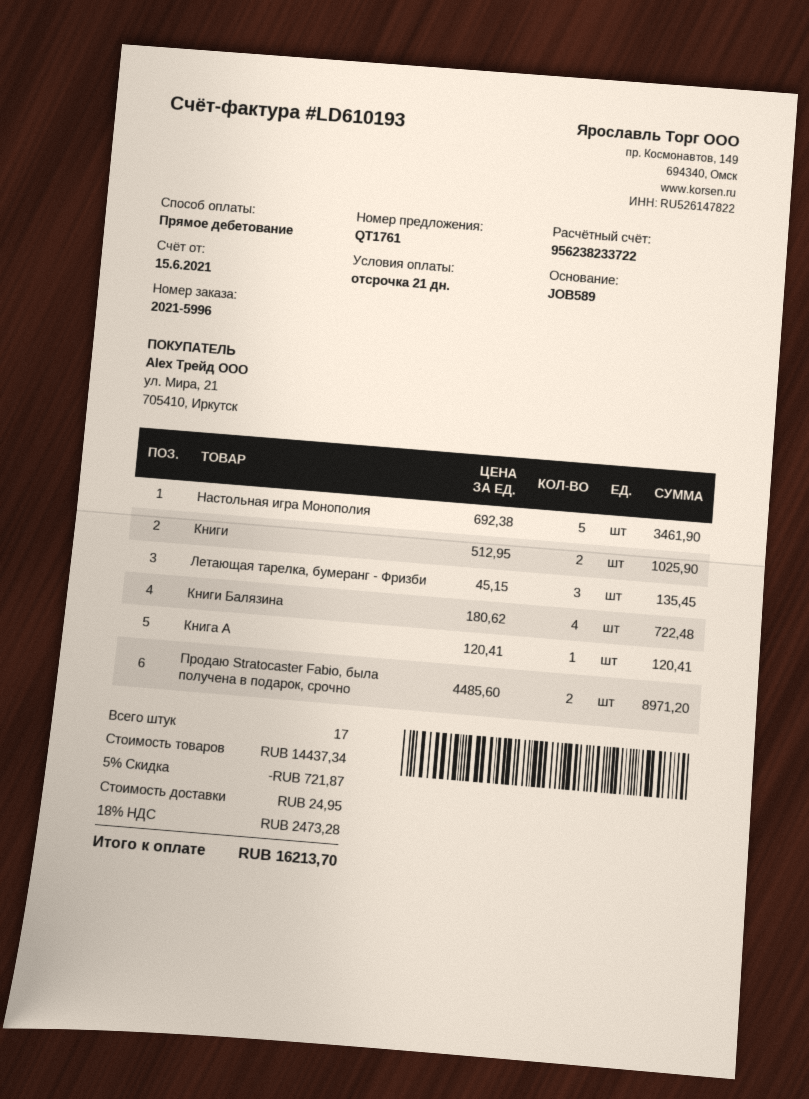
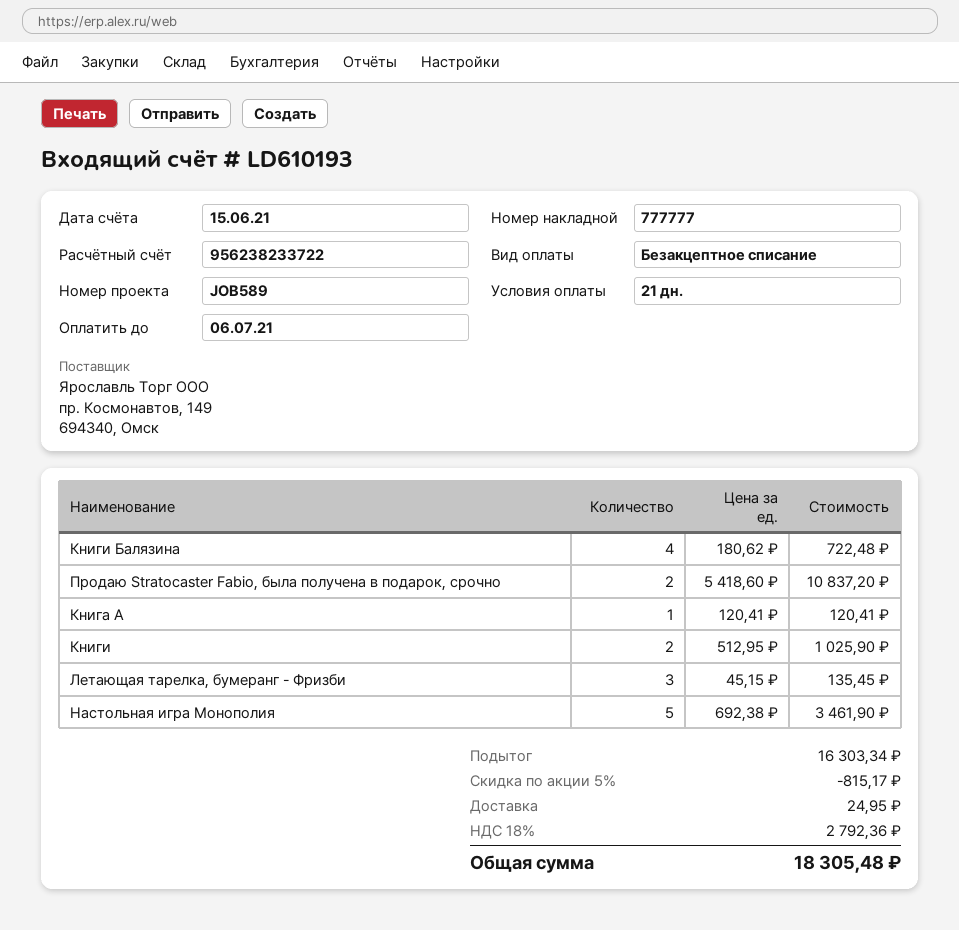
Продаю Stratocaster Fabio, была получена в подарок, срочно: 2 x 4485.60 = 8971.20 -> 2 x 5418.60 = 10837.20
subtotal: 14437.34 -> 16303.34
discount: 5% = 721.87 -> 5% = 815.17
tax: 18% = 2473.28 -> 18% = 2792.36
total: 16213.70 -> 18305.48

